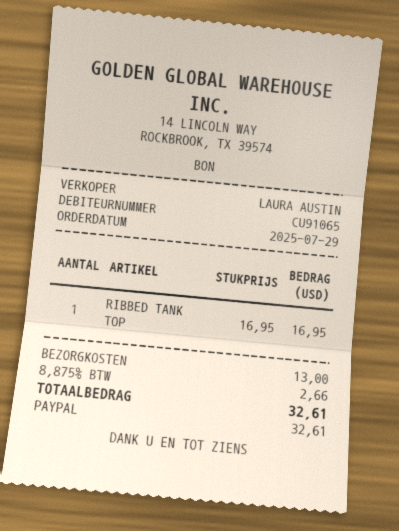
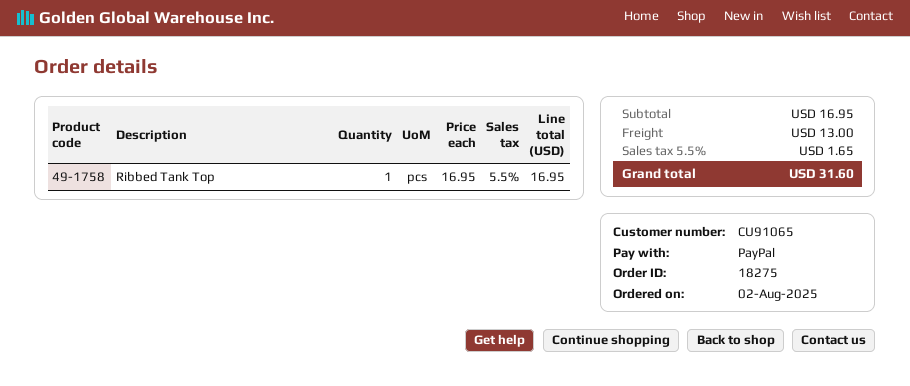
order date: 2025-07-29 -> 2025-08-02
tax: 8.875% = 2.66 -> 5.5% = 1.65
total: 32.61 -> 31.60

